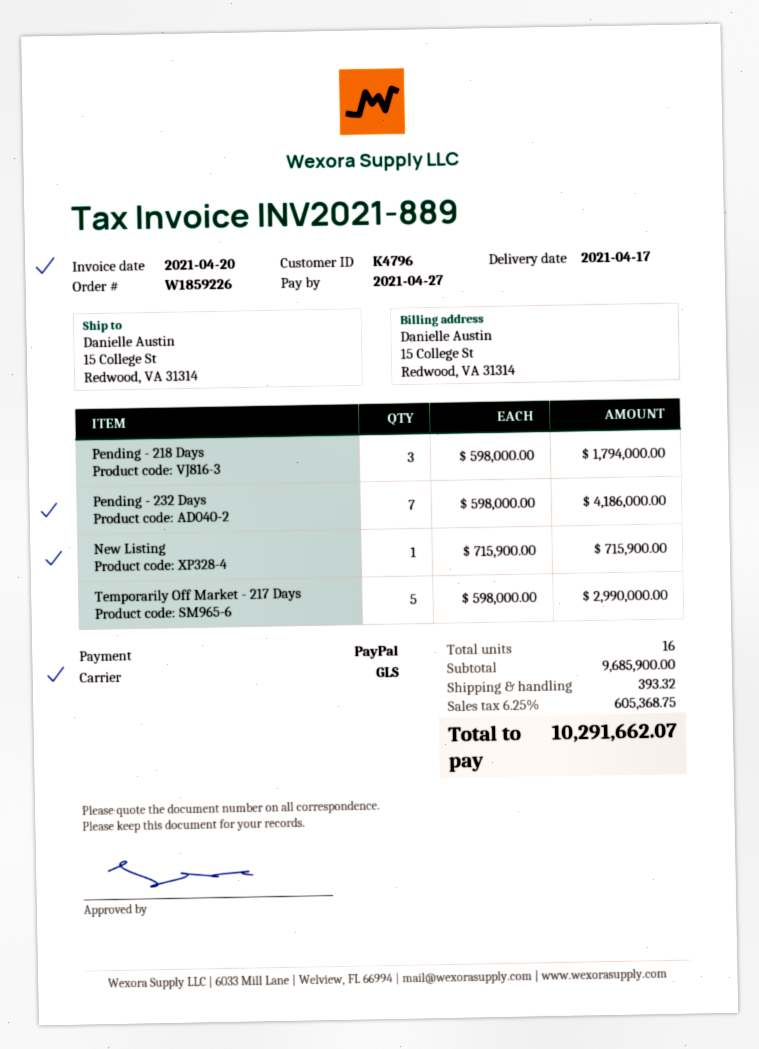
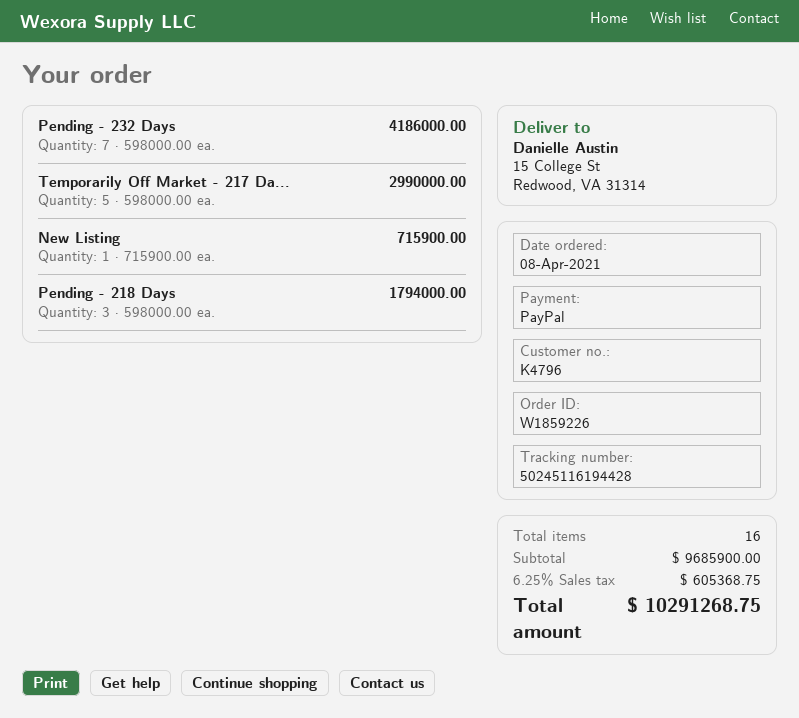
shipping: 393.32 -> none
total: 10291662.07 -> 10291268.75

